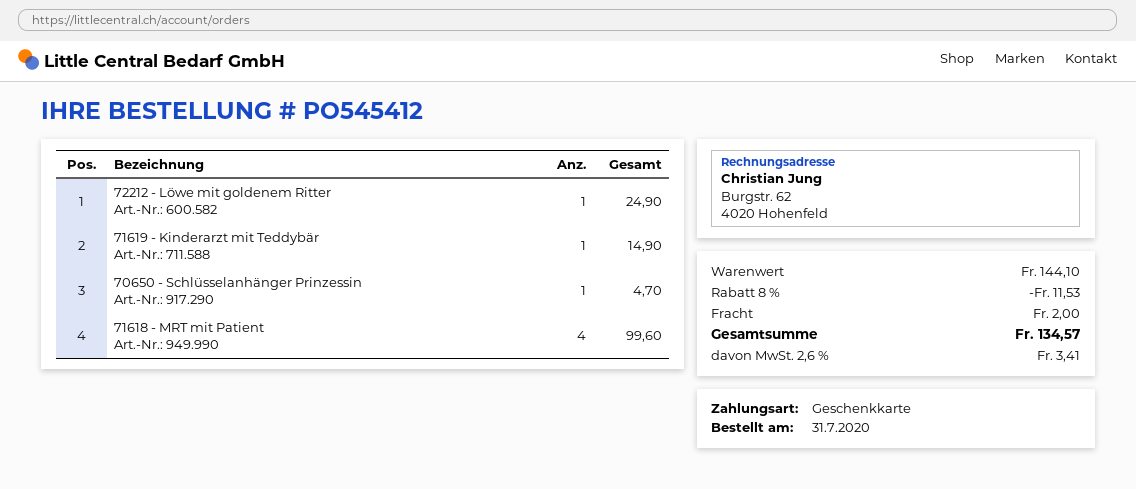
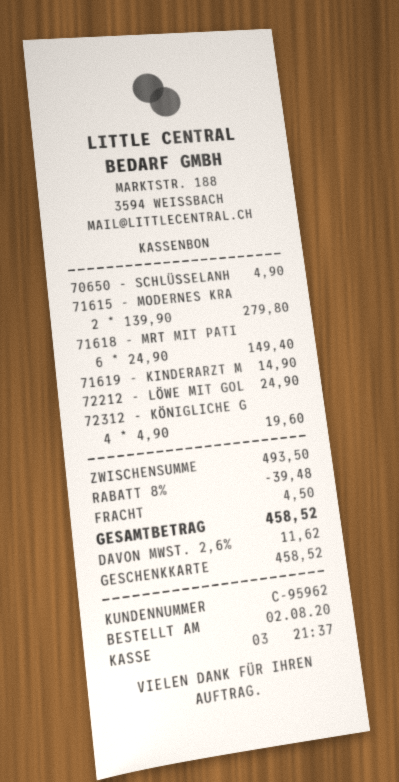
order date: 2020-07-31 -> 2020-08-02
70650 - Schlüsselanhänger Prinzessin: 1 for 4.70 -> 1 for 4.90
71618 - MRT mit Patient: 4 for 99.60 -> 6 for 149.40
71615 - MODERNES KRA: none -> 2 for 279.80
72312 - KÖNIGLICHE G: none -> 4 for 19.60
subtotal: 144.10 -> 493.50
discount: 8% = 11.53 -> 8% = 39.48
shipping: 2.00 -> 4.50
tax: 2.6% = 3.41 -> 2.6% = 11.62
total: 134.57 -> 458.52

